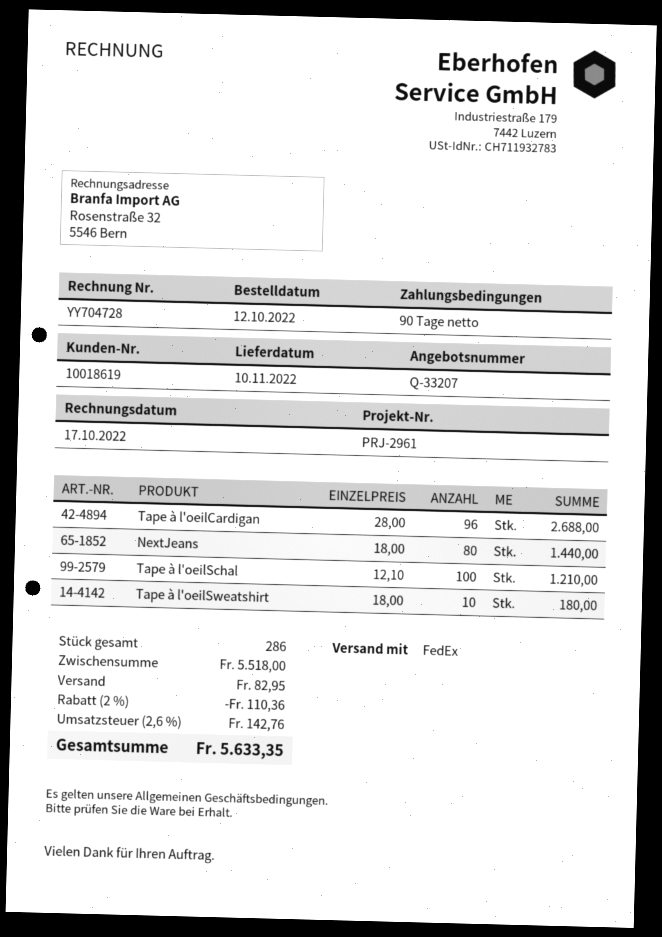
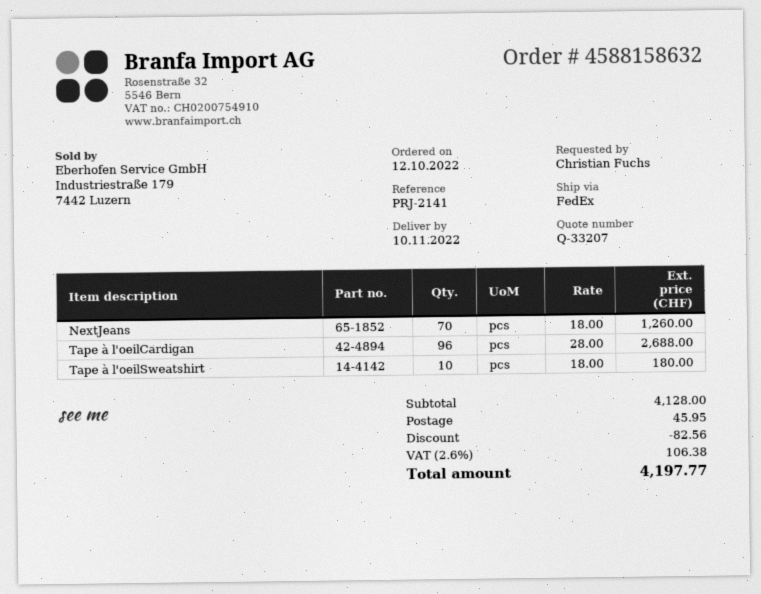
reference: PRJ-2961 -> PRJ-2141
NextJeans: 80 x 18.00 = 1440.00 -> 70 x 18.00 = 1260.00
Tape à l'oeilSchal: 100 x 12.10 = 1210.00 -> none
subtotal: 5518.00 -> 4128.00
discount: 110.36 -> 82.56
shipping: 82.95 -> 45.95
tax: 2.6% = 142.76 -> 2.6% = 106.38
total: 5633.35 -> 4197.77

